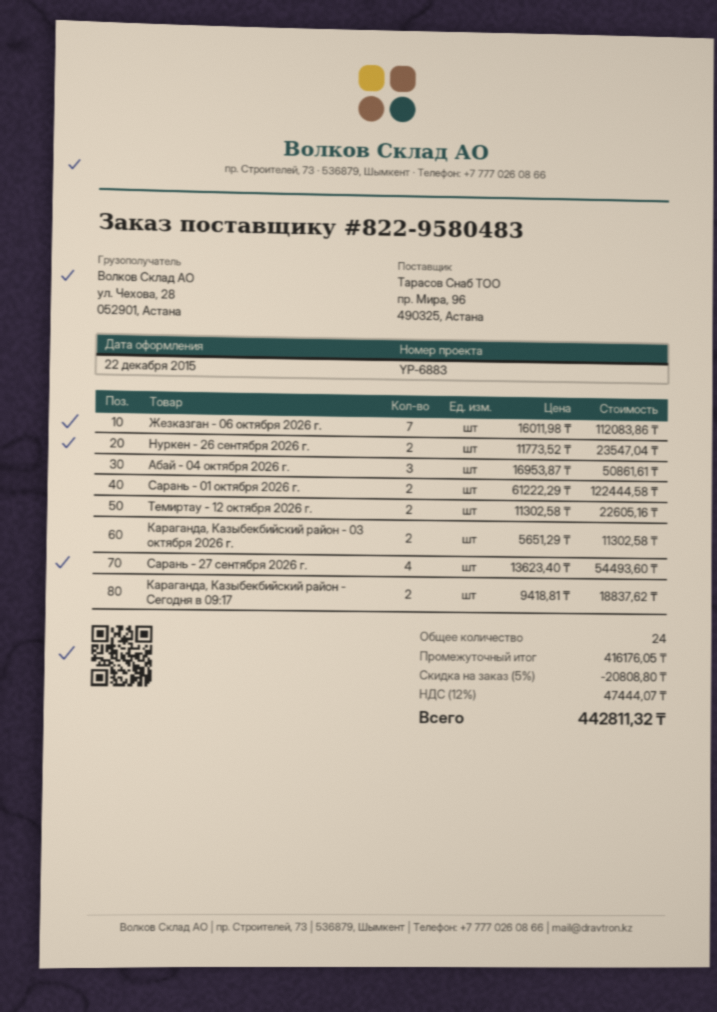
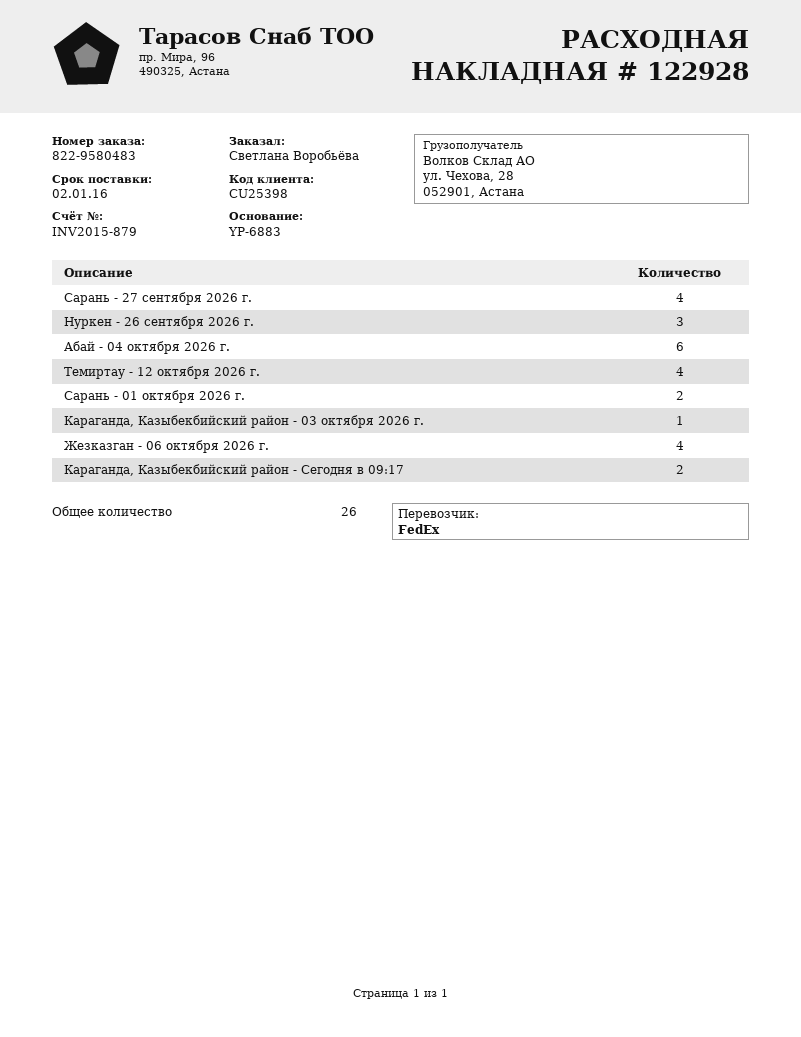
Жезказган - 06 октября 2026 г.: 7 -> 4
Нуркен - 26 сентября 2026 г.: 2 -> 3
Абай - 04 октября 2026 г.: 3 -> 6
Темиртау - 12 октября 2026 г.: 2 -> 4
Караганда, Казыбекбийский район - 03 октября 2026 г.: 2 -> 1
total quantity: 24 -> 26

